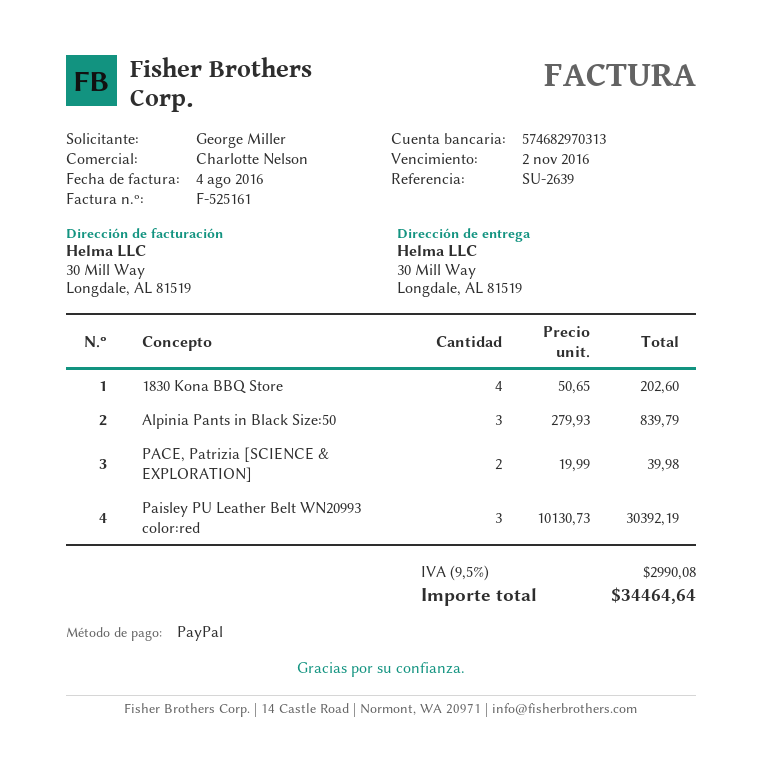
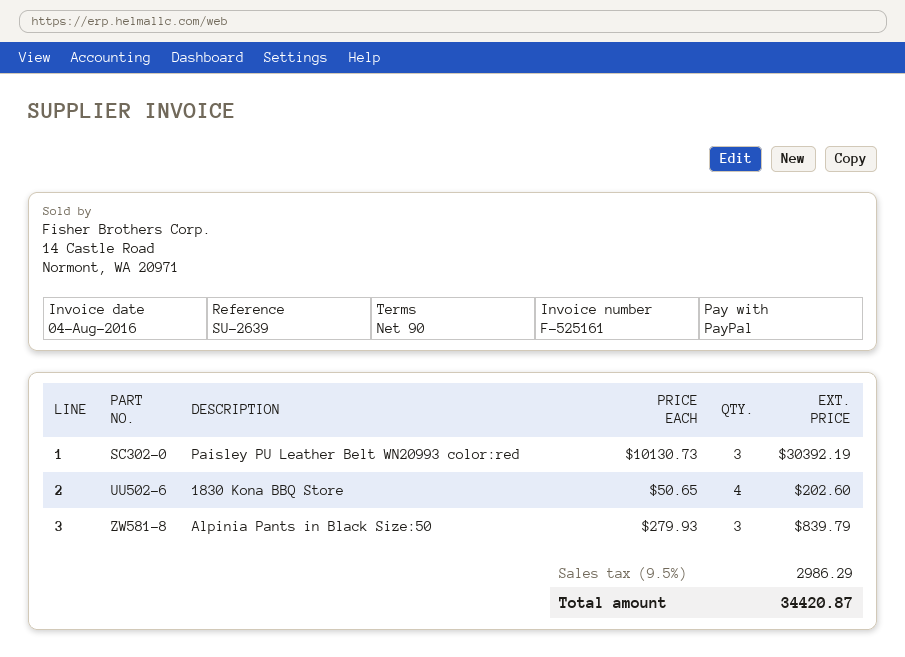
PACE, Patrizia [SCIENCE & EXPLORATION]: 2 x 19.99 = 39.98 -> none
tax: 9.5% = 2990.08 -> 9.5% = 2986.29
total: 34464.64 -> 34420.87

